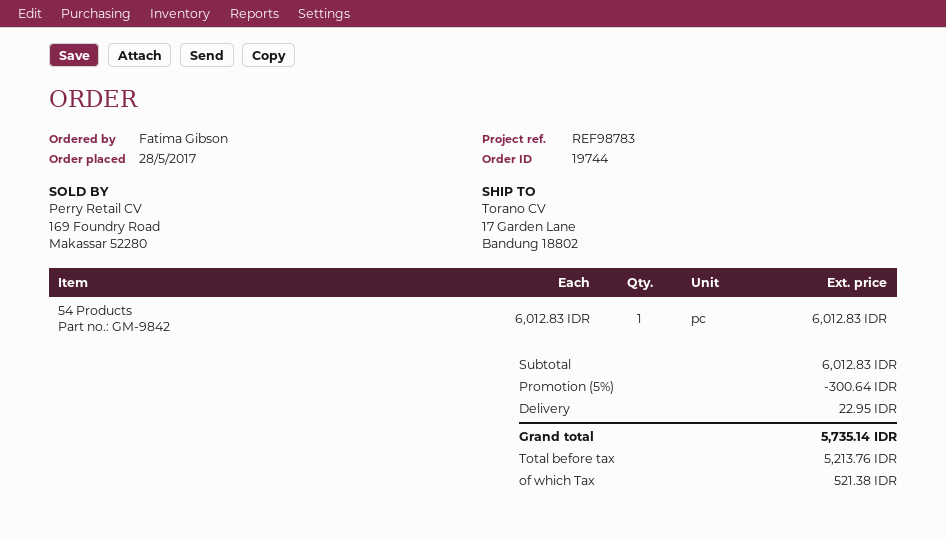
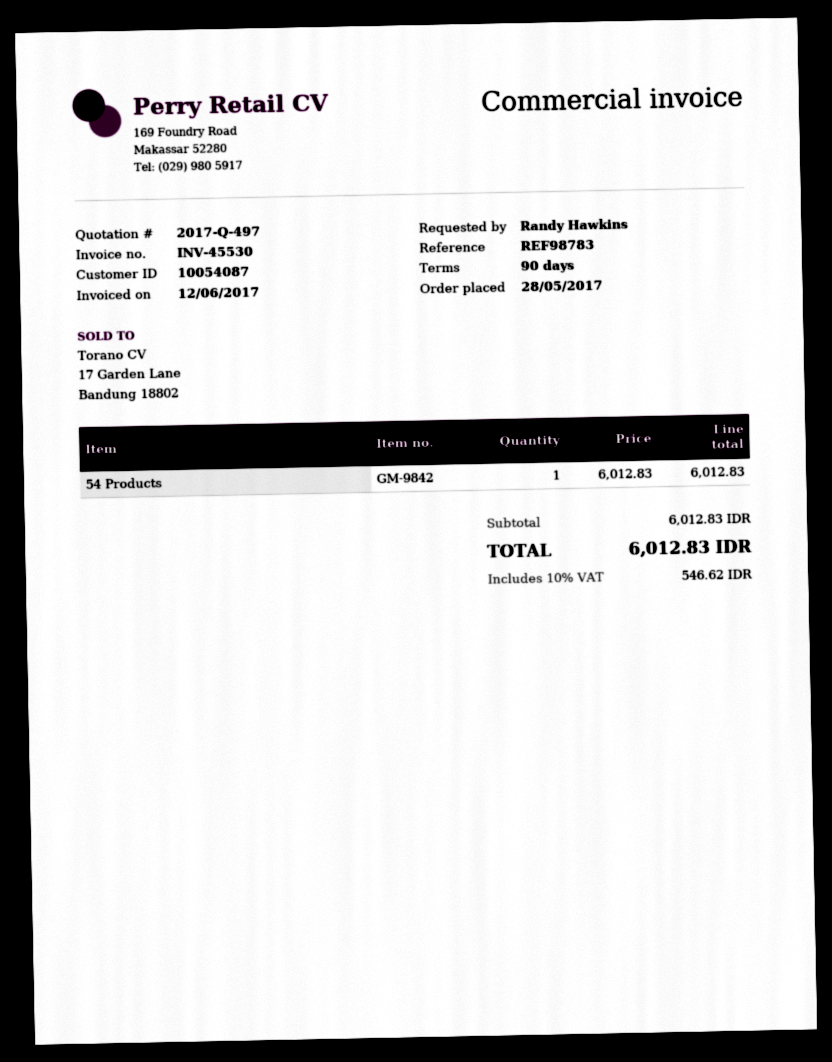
ordered by: Fatima Gibson -> Randy Hawkins
discount: 5% = 300.64 -> none
shipping: 22.95 -> none
tax: 521.38 -> 546.62
total: 5735.14 -> 6012.83

